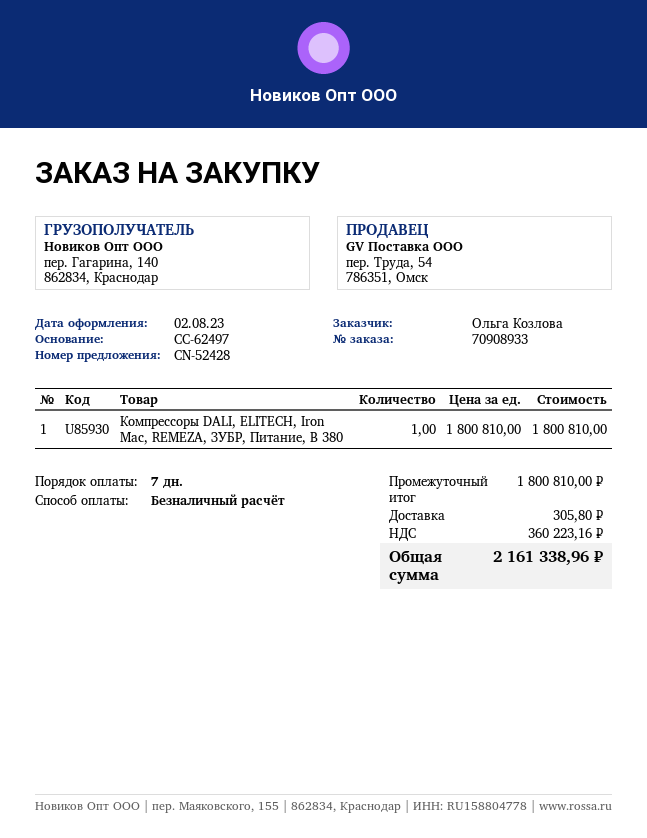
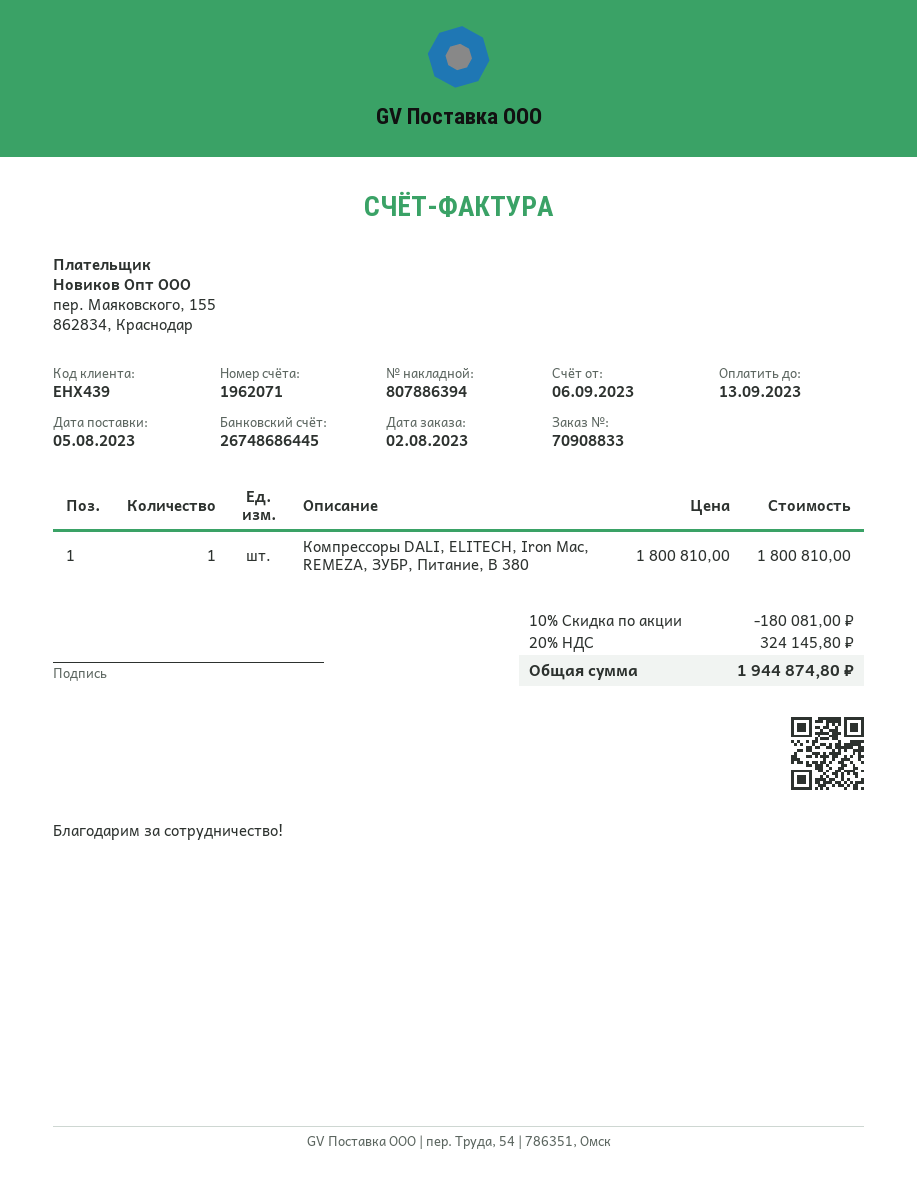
order number: 70908933 -> 70908833
discount: none -> 10% = 180081.00
shipping: 305.80 -> none
tax: 360223.16 -> 324145.80
total: 2161338.96 -> 1944874.80

